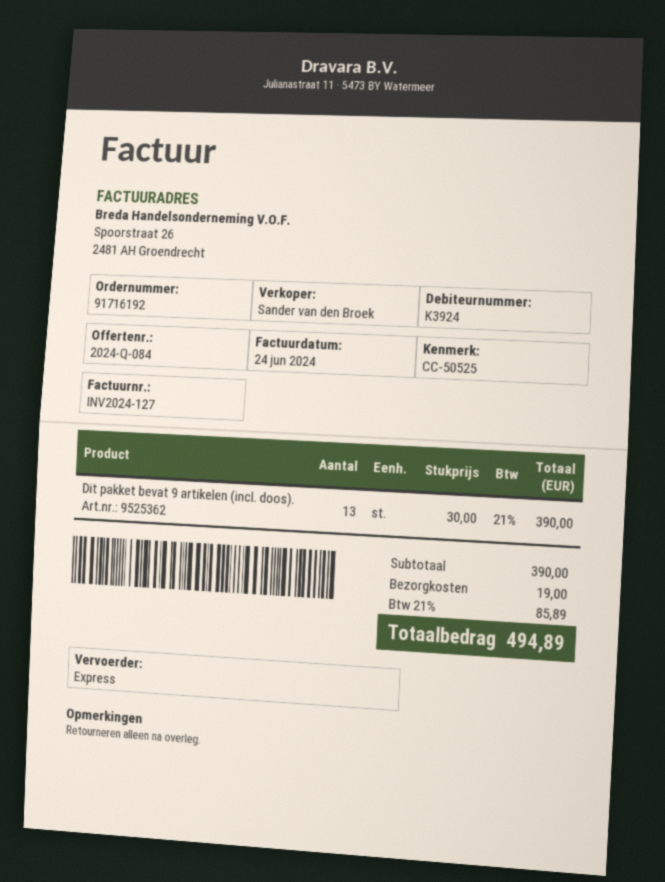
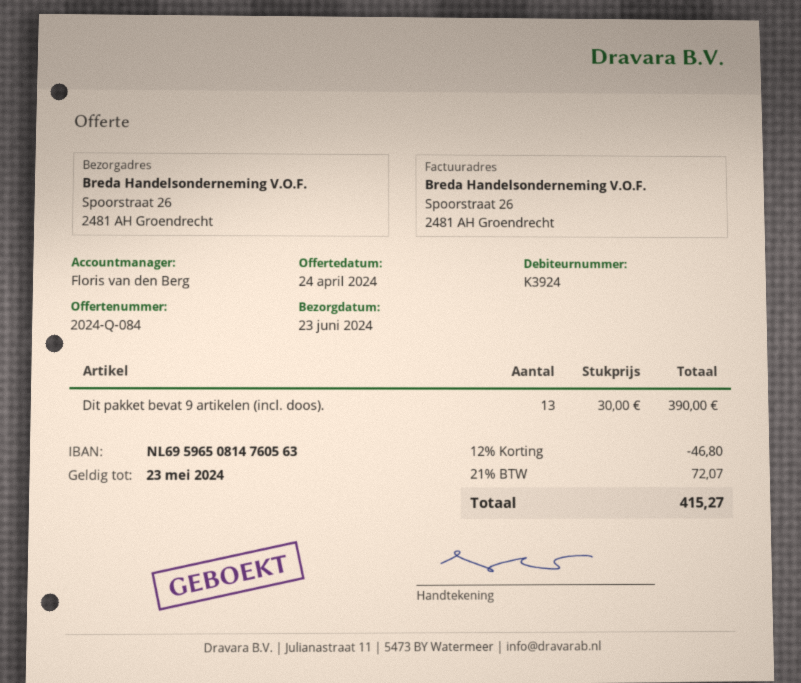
sales rep: Sander van den Broek -> Floris van den Berg
discount: none -> 12% = 46.80
shipping: 19.00 -> none
tax: 21% = 85.89 -> 21% = 72.07
total: 494.89 -> 415.27

